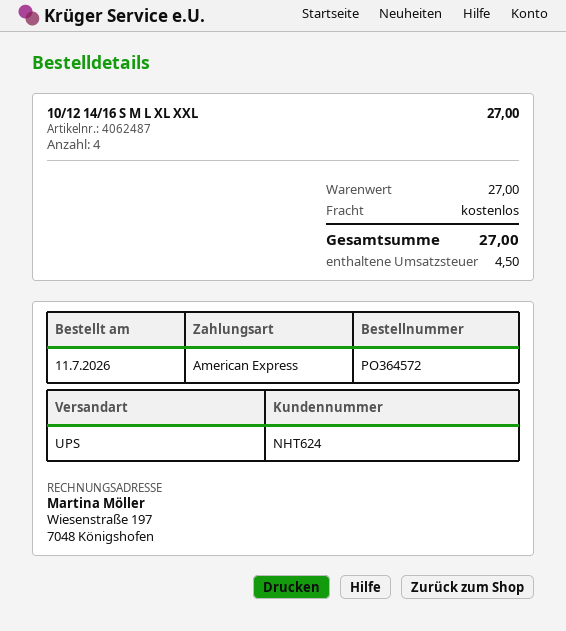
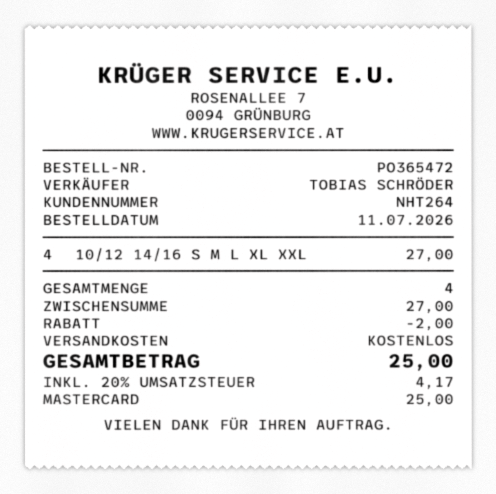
order number: PO364572 -> PO365472
customer number: NHT624 -> NHT264
payment method: American Express -> Mastercard
discount: none -> 2.00
tax: 4.50 -> 4.17
total: 27.00 -> 25.00

